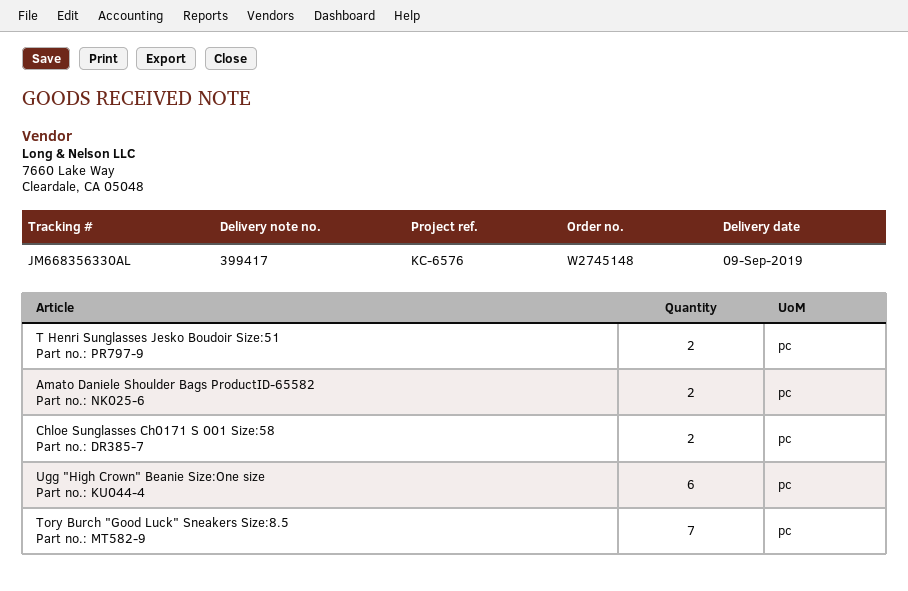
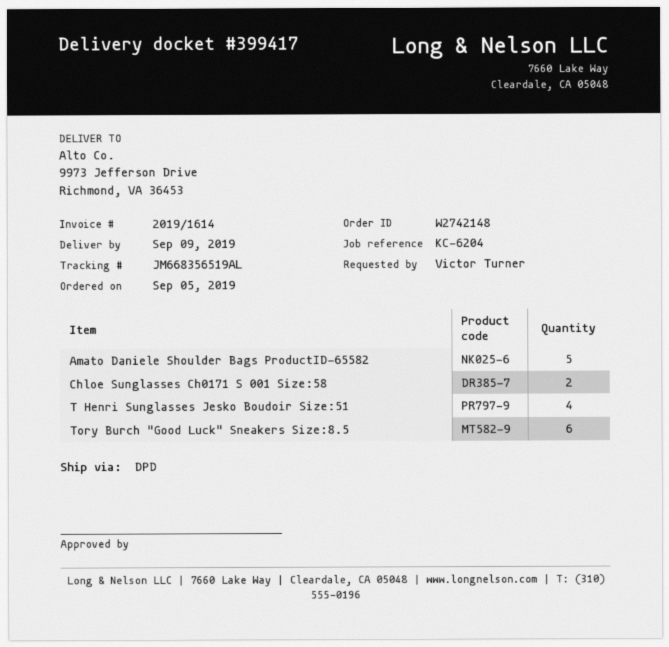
order number: W2745148 -> W2742148
reference: KC-6576 -> KC-6204
tracking number: JM668356330AL -> JM668356519AL
T Henri Sunglasses Jesko Boudoir Size:51: 2 -> 4
Amato Daniele Shoulder Bags ProductID-65582: 2 -> 5
Ugg "High Crown" Beanie Size:One size: 6 -> none
Tory Burch "Good Luck" Sneakers Size:8.5: 7 -> 6

